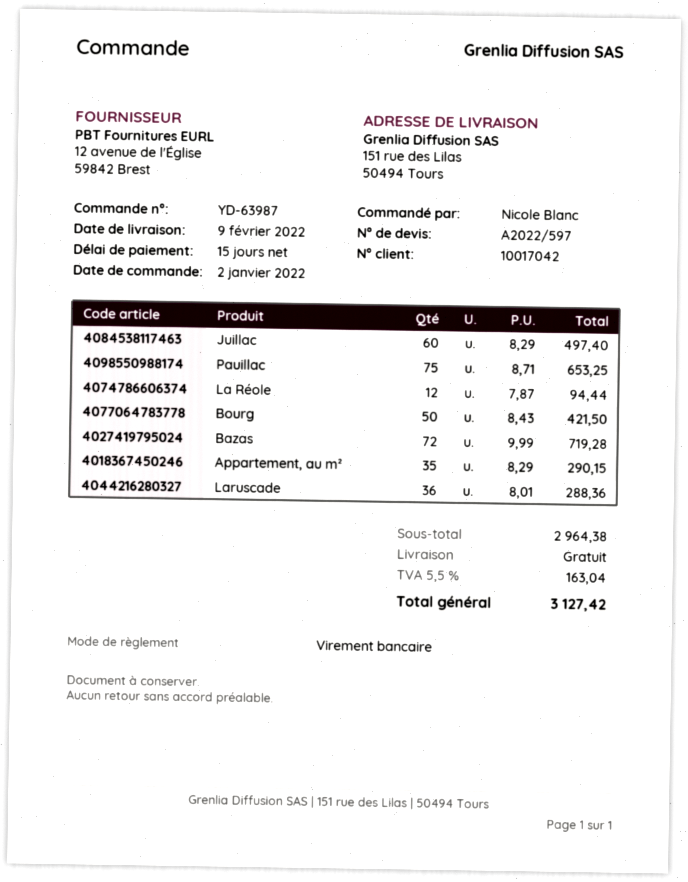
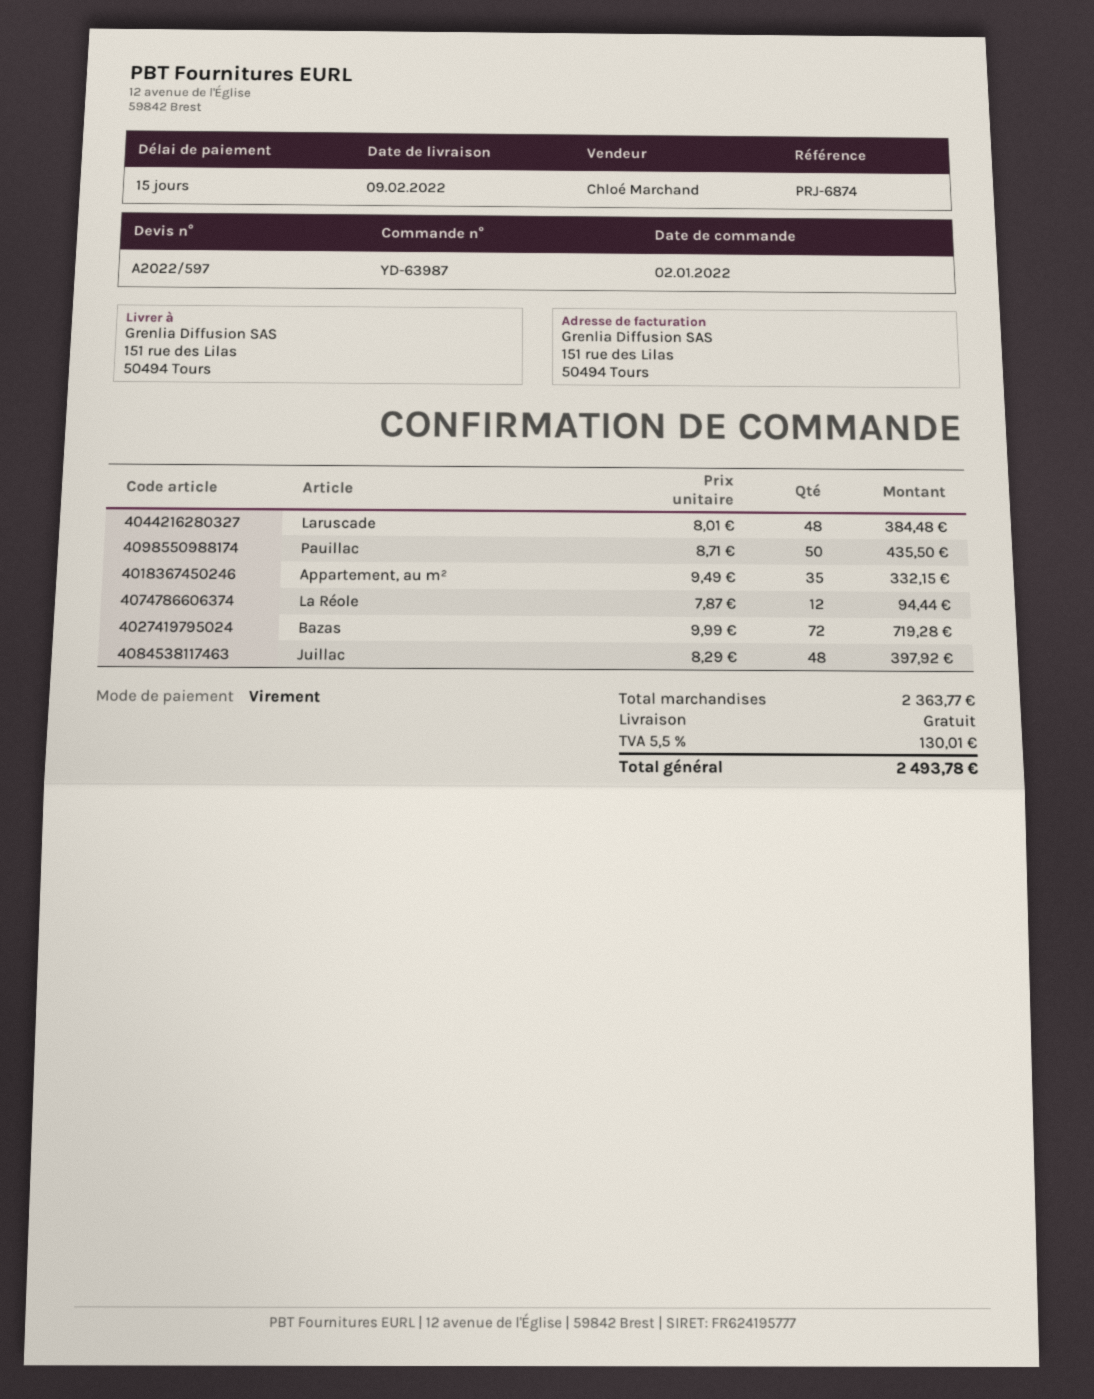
Juillac: 60 x 8.29 = 497.40 -> 48 x 8.29 = 397.92
Pauillac: 75 x 8.71 = 653.25 -> 50 x 8.71 = 435.50
Bourg: 50 x 8.43 = 421.50 -> none
Appartement, au m²: 35 x 8.29 = 290.15 -> 35 x 9.49 = 332.15
Laruscade: 36 x 8.01 = 288.36 -> 48 x 8.01 = 384.48
subtotal: 2964.38 -> 2363.77
tax: 5.5% = 163.04 -> 5.5% = 130.01
total: 3127.42 -> 2493.78

